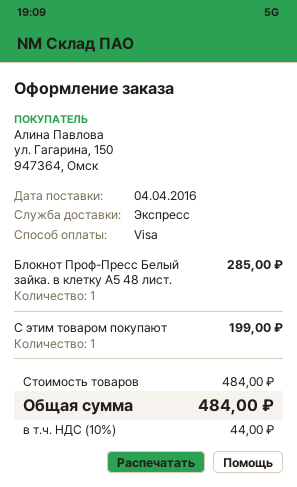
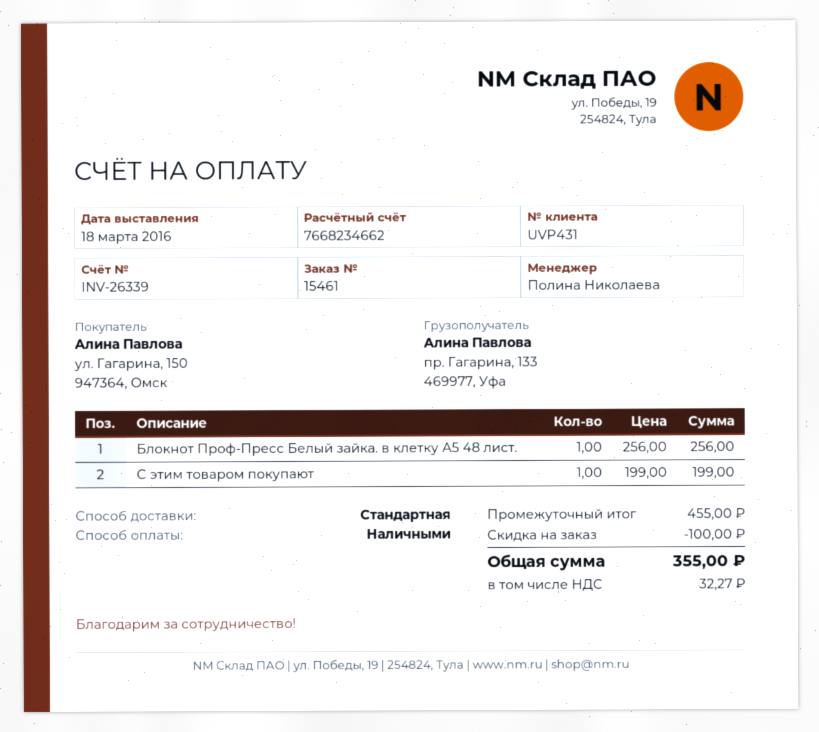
payment method: Visa -> cash
shipping method: express -> standard
Блокнот Проф-Пресс Белый зайка. в клетку А5 48 лист.: 1 for 285.00 -> 1 for 256.00
subtotal: 484.00 -> 455.00
discount: none -> 100.00
tax: 44.00 -> 32.27
total: 484.00 -> 355.00

